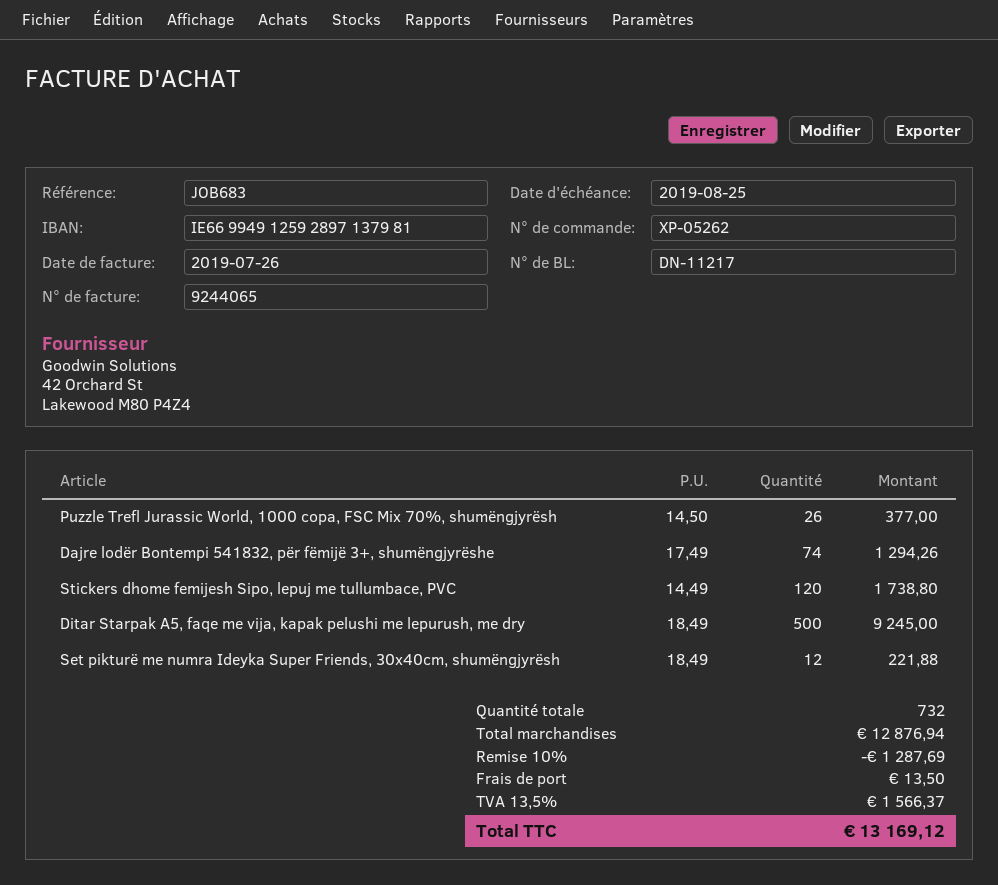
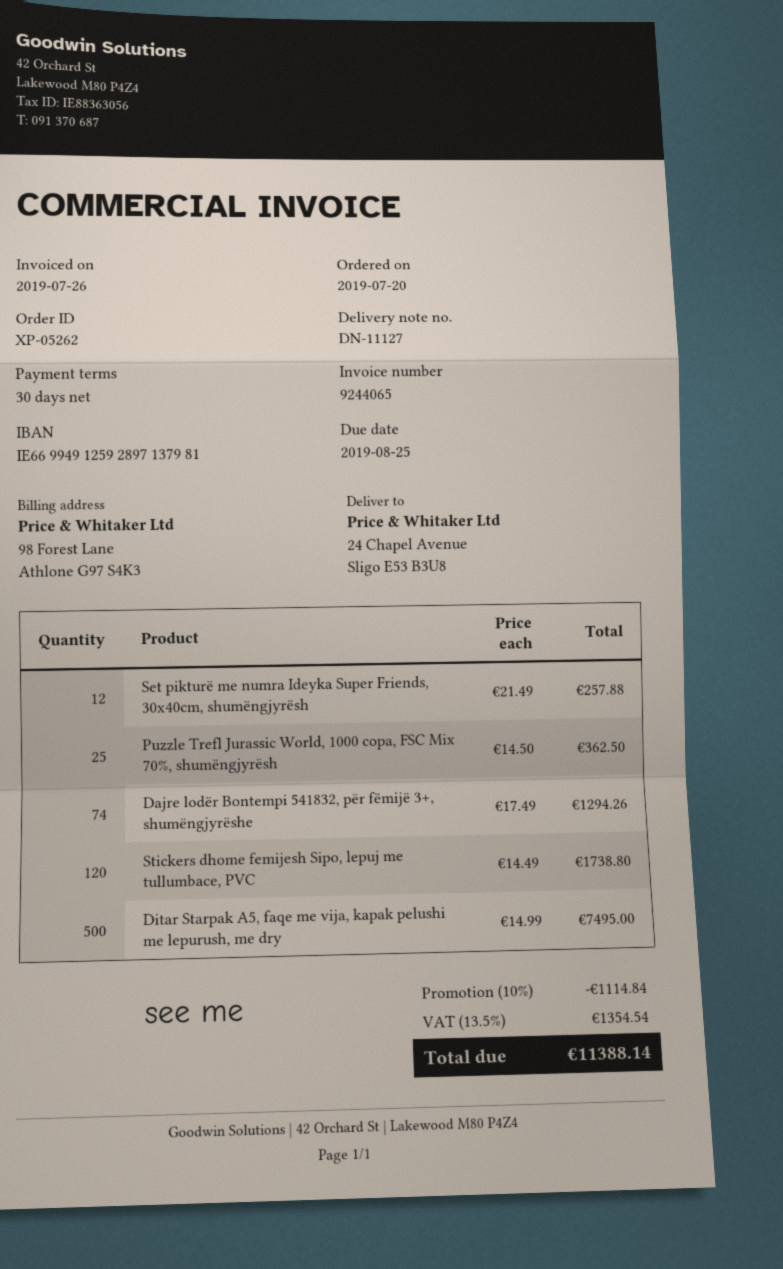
delivery note number: DN-11217 -> DN-11127
Puzzle Trefl Jurassic World, 1000 copa, FSC Mix 70%, shumëngjyrësh: 26 x 14.50 = 377.00 -> 25 x 14.50 = 362.50
Ditar Starpak A5, faqe me vija, kapak pelushi me lepurush, me dry: 500 x 18.49 = 9245.00 -> 500 x 14.99 = 7495.00
Set pikturë me numra Ideyka Super Friends, 30x40cm, shumëngjyrësh: 12 x 18.49 = 221.88 -> 12 x 21.49 = 257.88
discount: 10% = 1287.69 -> 10% = 1114.84
shipping: 13.50 -> none
tax: 13.5% = 1566.37 -> 13.5% = 1354.54
total: 13169.12 -> 11388.14

